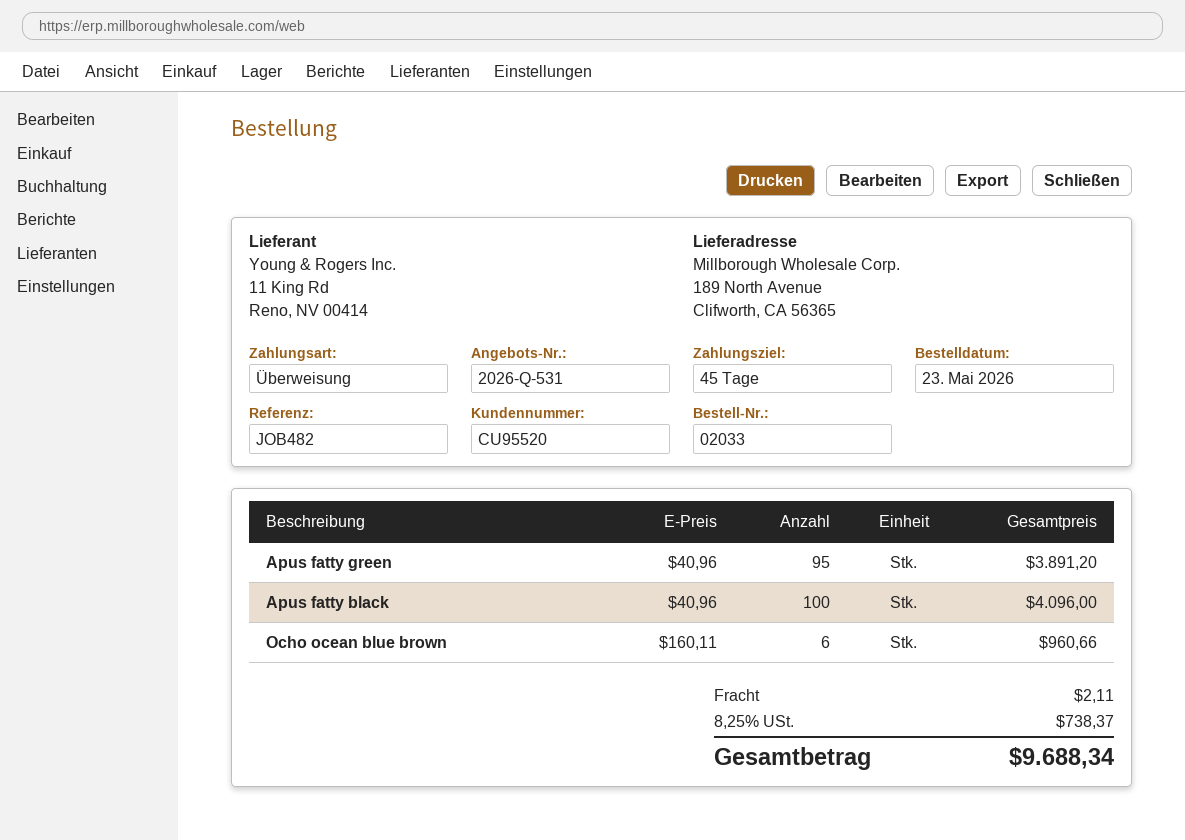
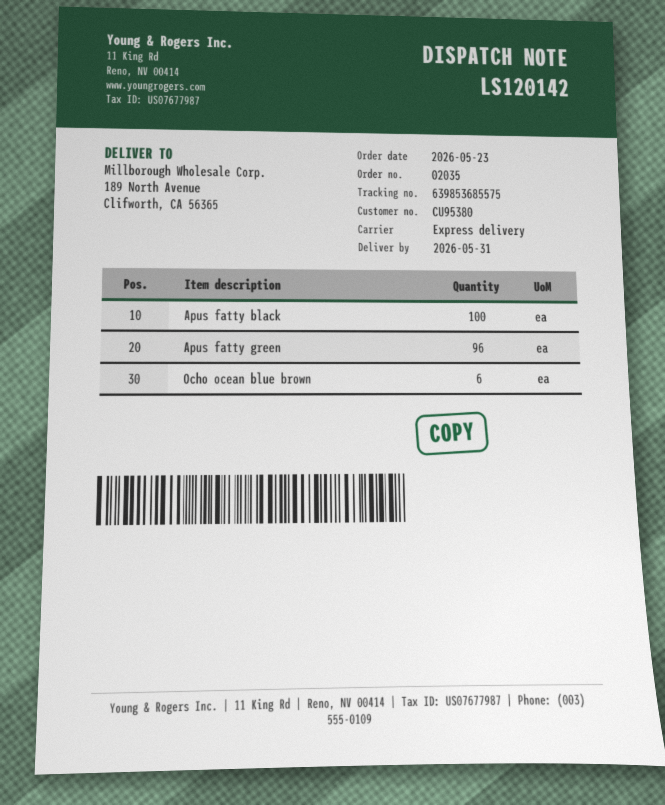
order number: 02033 -> 02035
customer number: CU95520 -> CU95380
Apus fatty green: 95 -> 96

